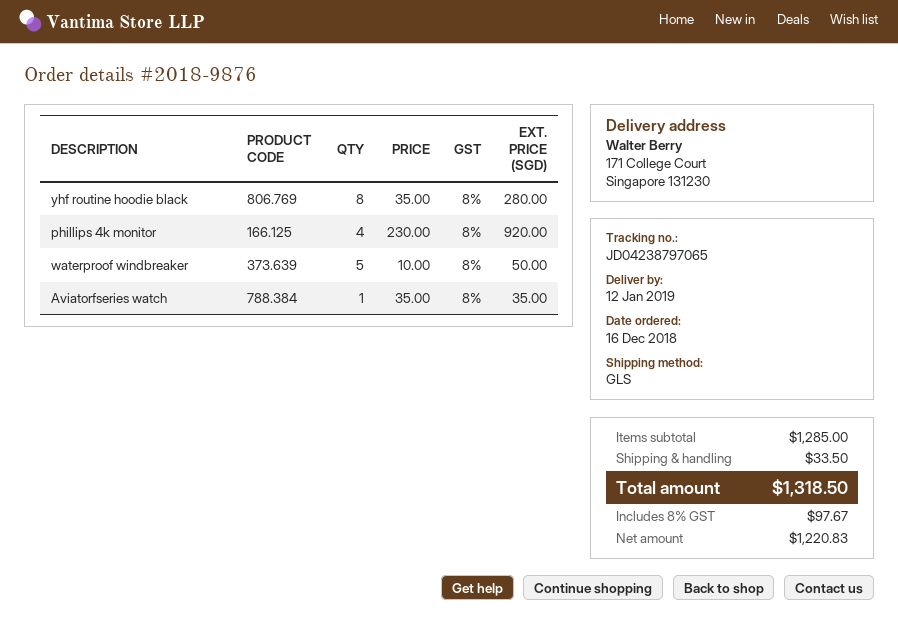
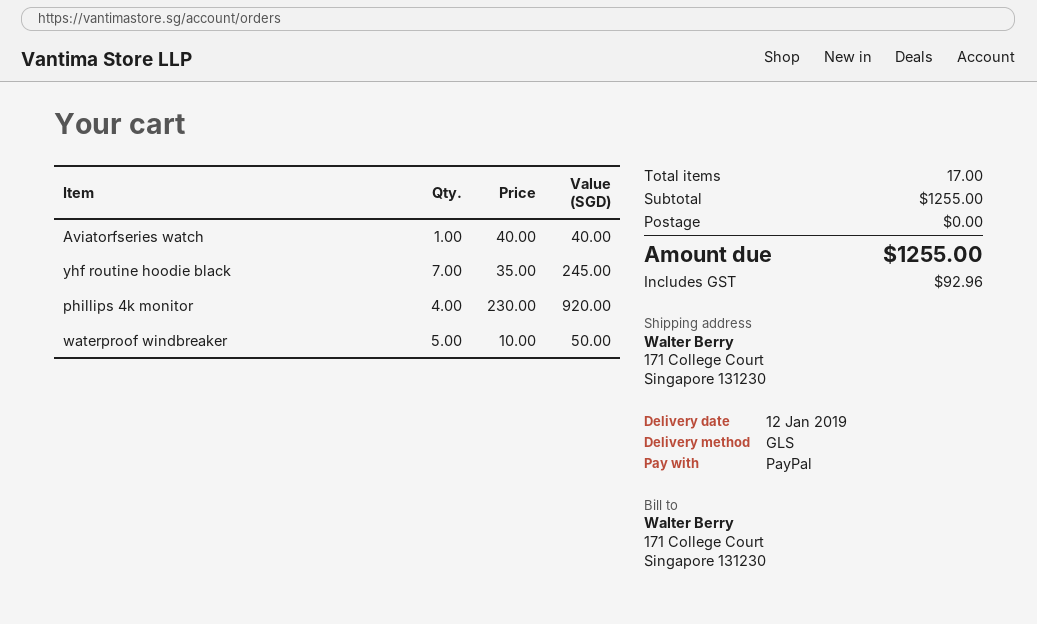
yhf routine hoodie black: 8 x 35.00 = 280.00 -> 7 x 35.00 = 245.00
Aviatorfseries watch: 1 x 35.00 = 35.00 -> 1 x 40.00 = 40.00
subtotal: 1285.00 -> 1255.00
shipping: 33.50 -> 0.00
tax: 97.67 -> 92.96
total: 1318.50 -> 1255.00

